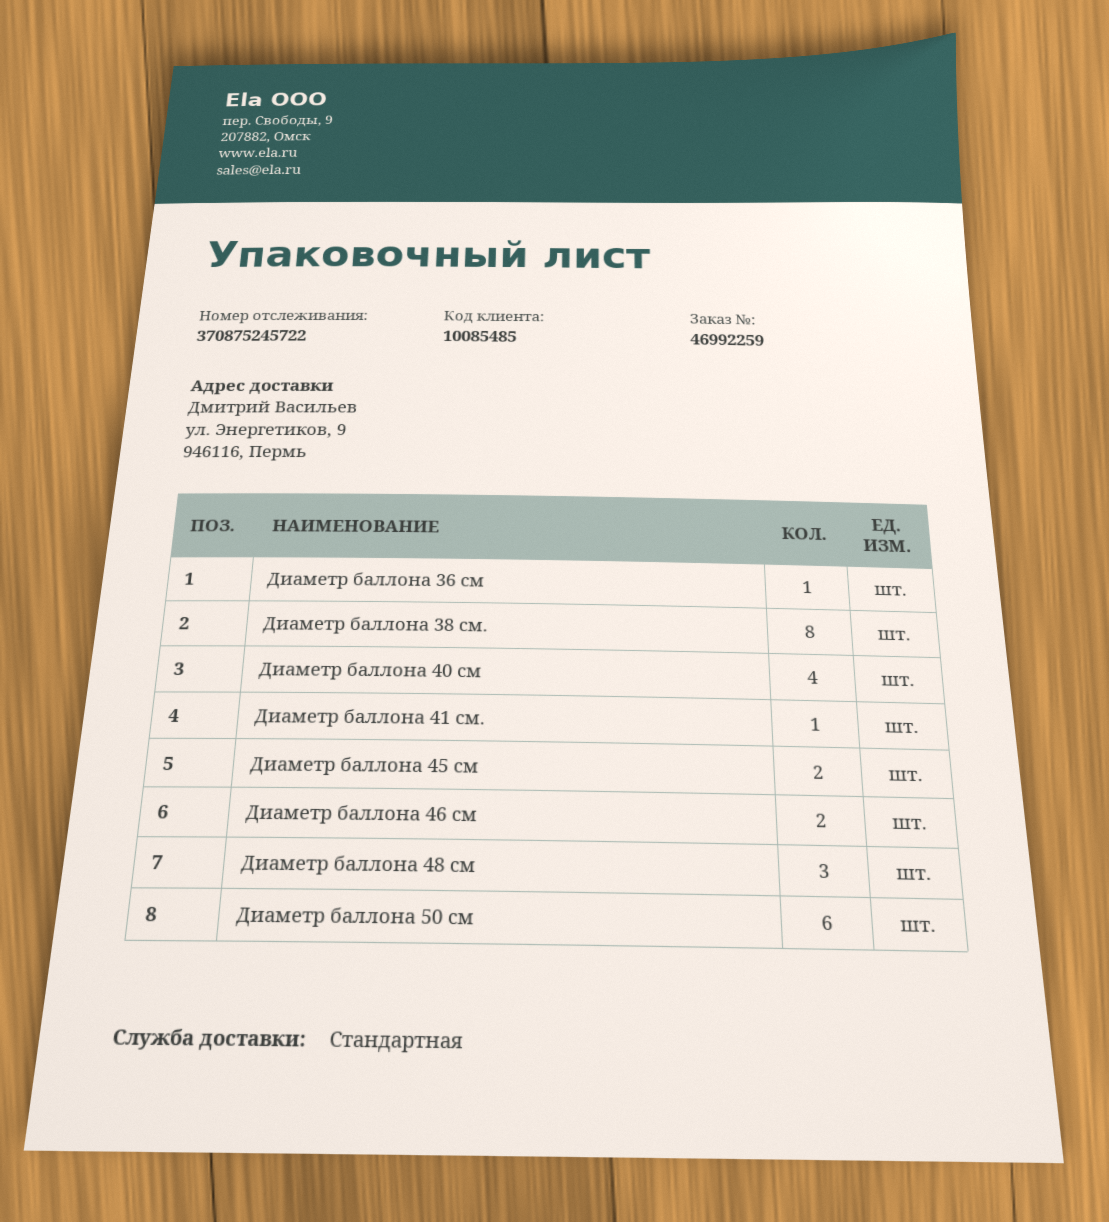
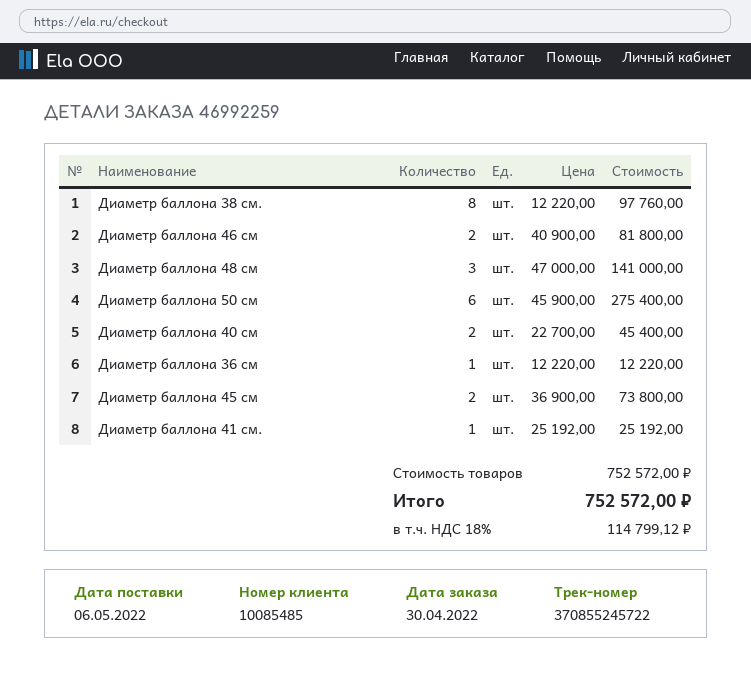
tracking number: 370875245722 -> 370855245722
Диаметр баллона 40 см: 4 -> 2

